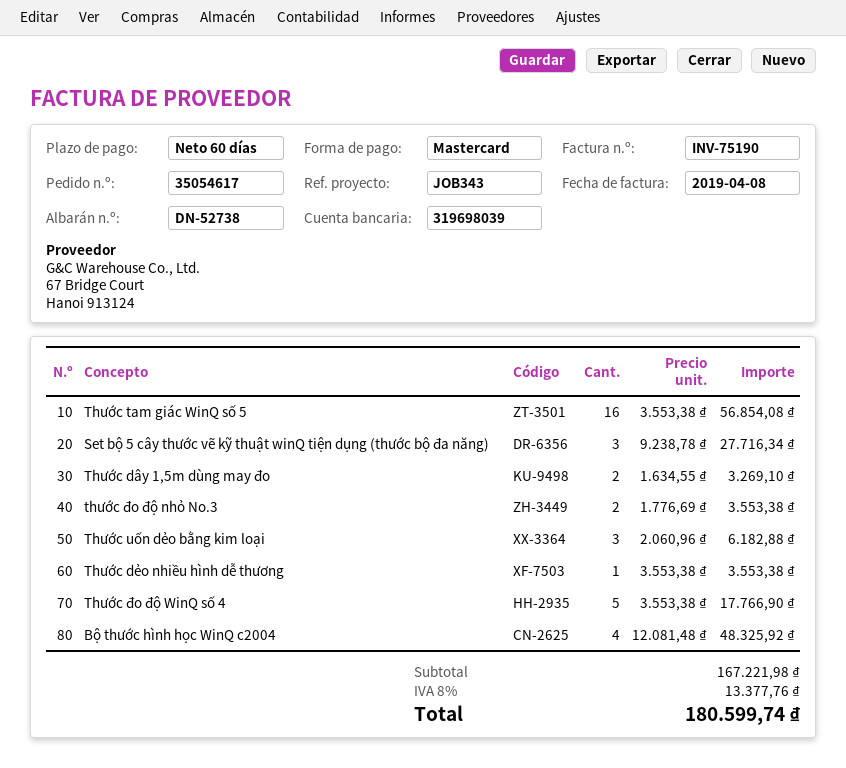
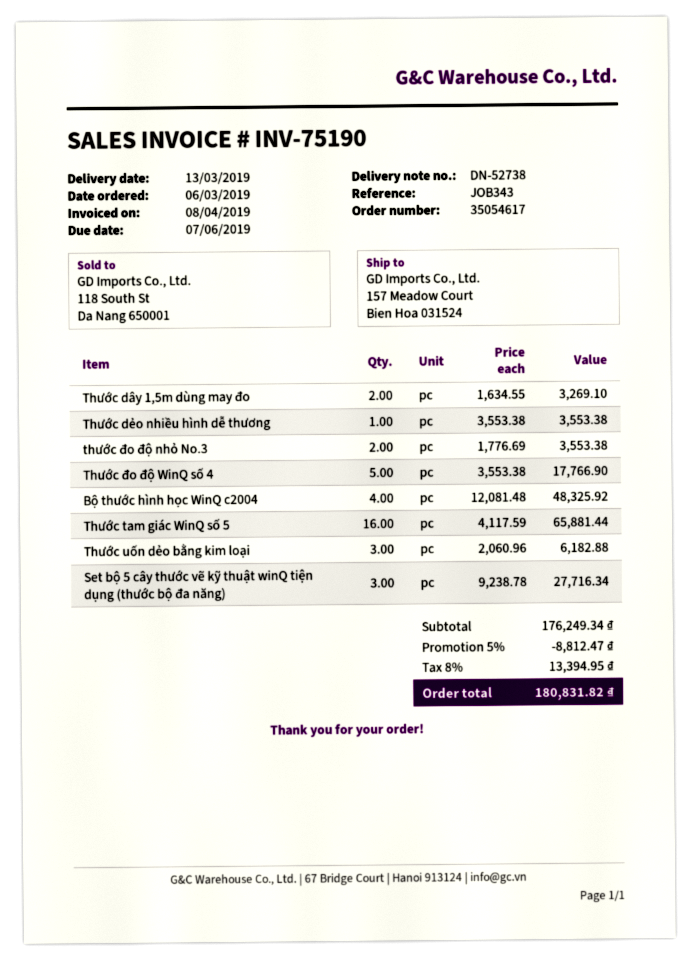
Thước tam giác WinQ số 5: 16 x 3553.38 = 56854.08 -> 16 x 4117.59 = 65881.44
subtotal: 167221.98 -> 176249.34
discount: none -> 5% = 8812.47
tax: 8% = 13377.76 -> 8% = 13394.95
total: 180599.74 -> 180831.82

